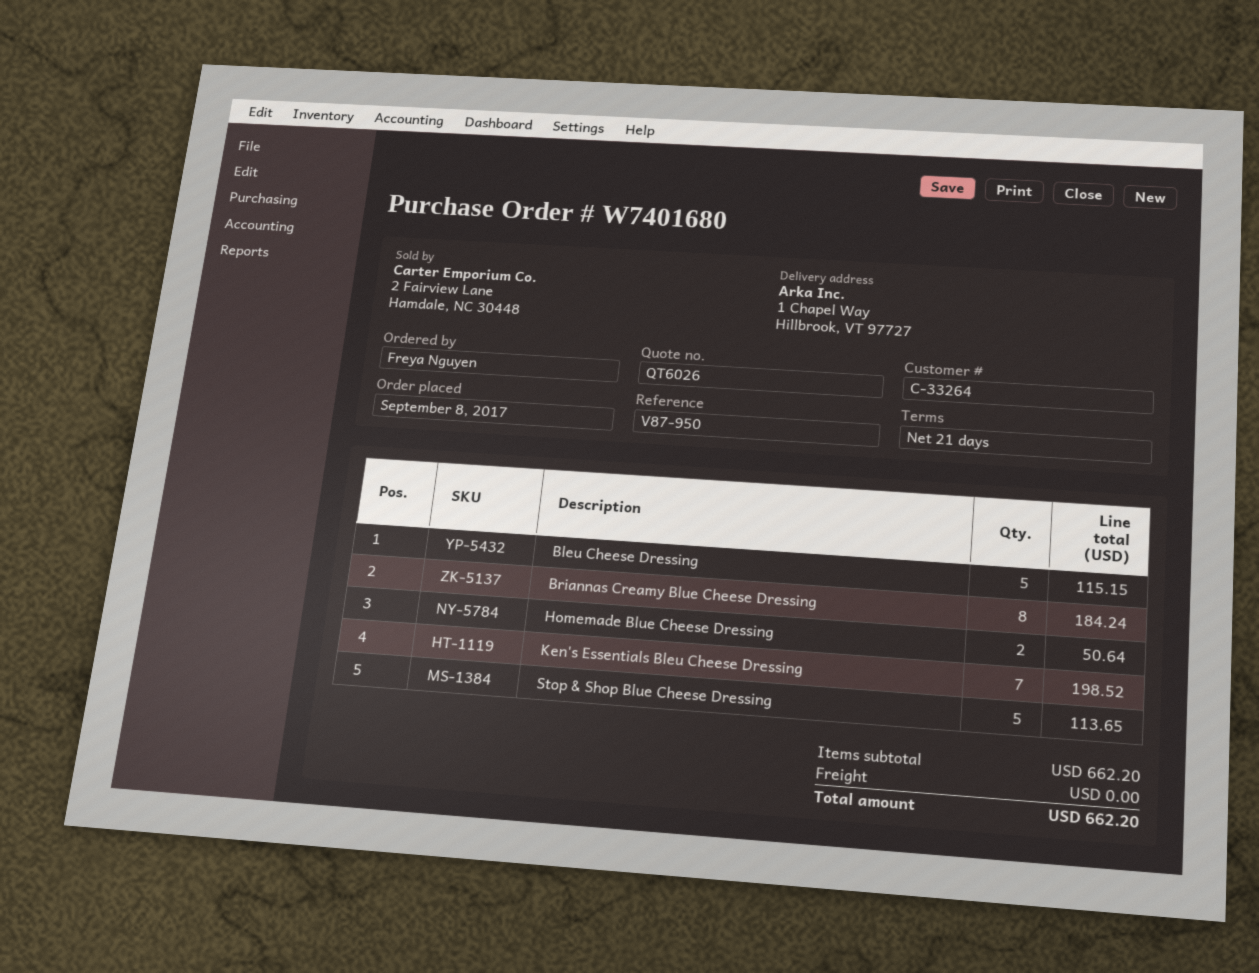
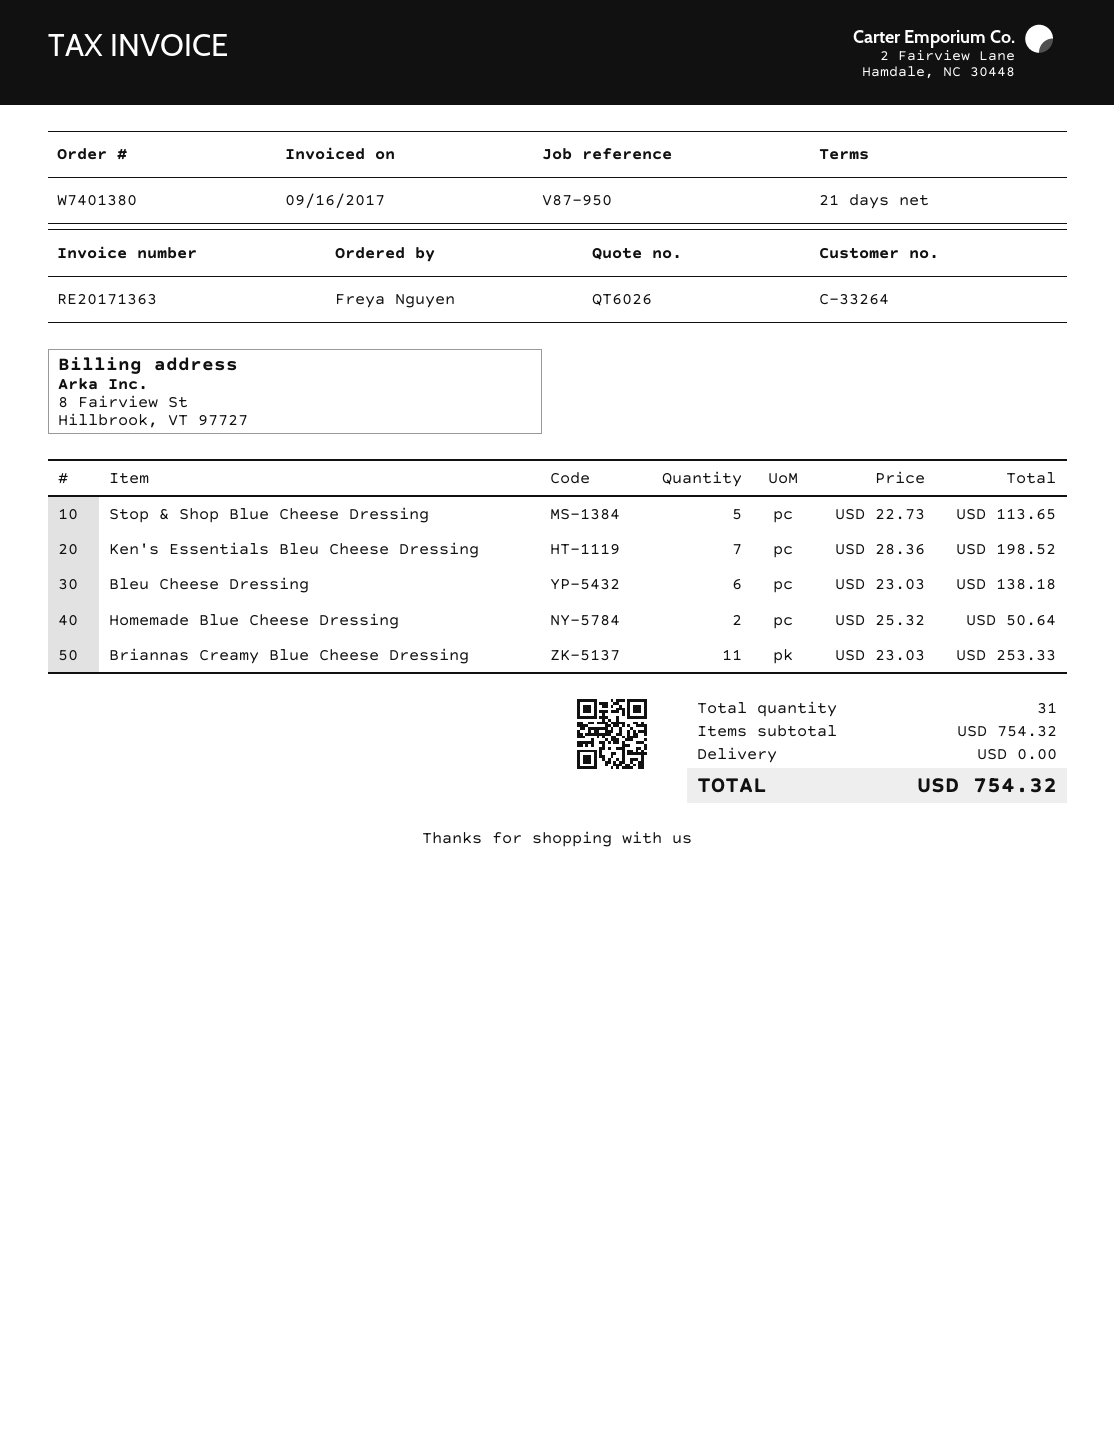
order number: W7401680 -> W7401380
Bleu Cheese Dressing: 5 for 115.15 -> 6 for 138.18
Briannas Creamy Blue Cheese Dressing: 8 for 184.24 -> 11 for 253.33
subtotal: 662.20 -> 754.32
total: 662.20 -> 754.32

